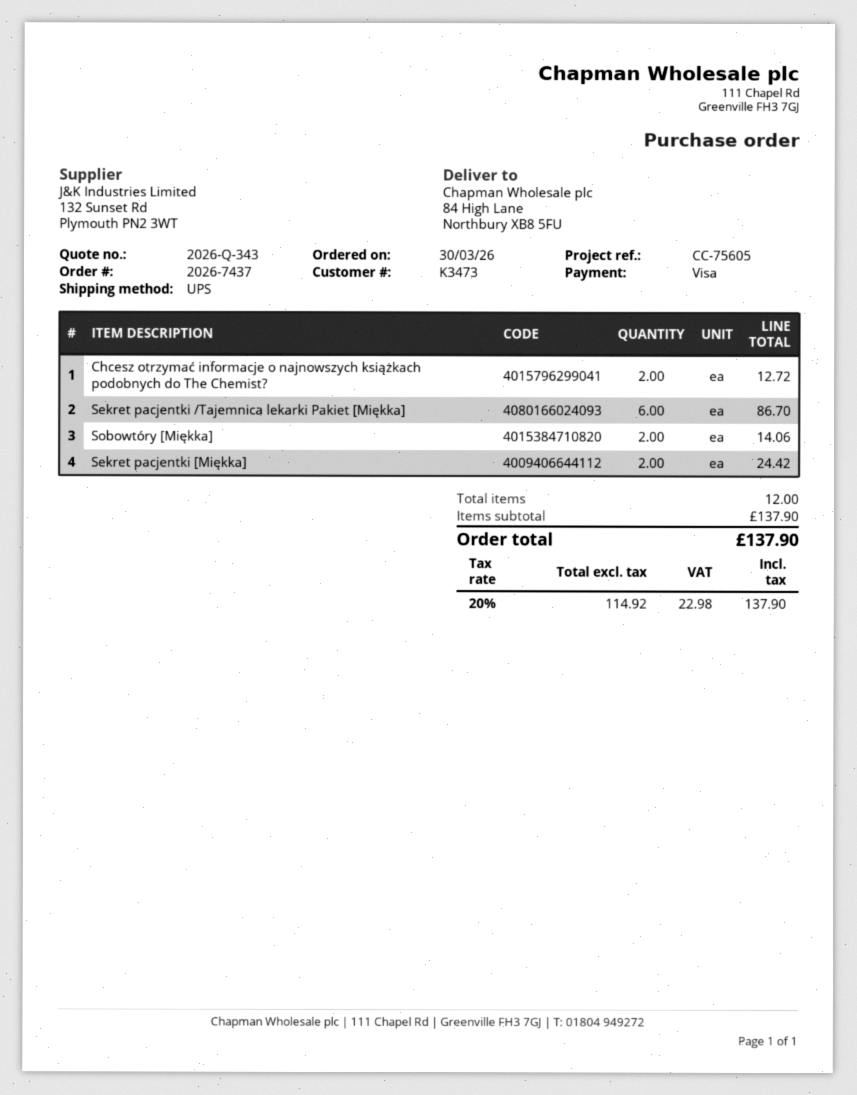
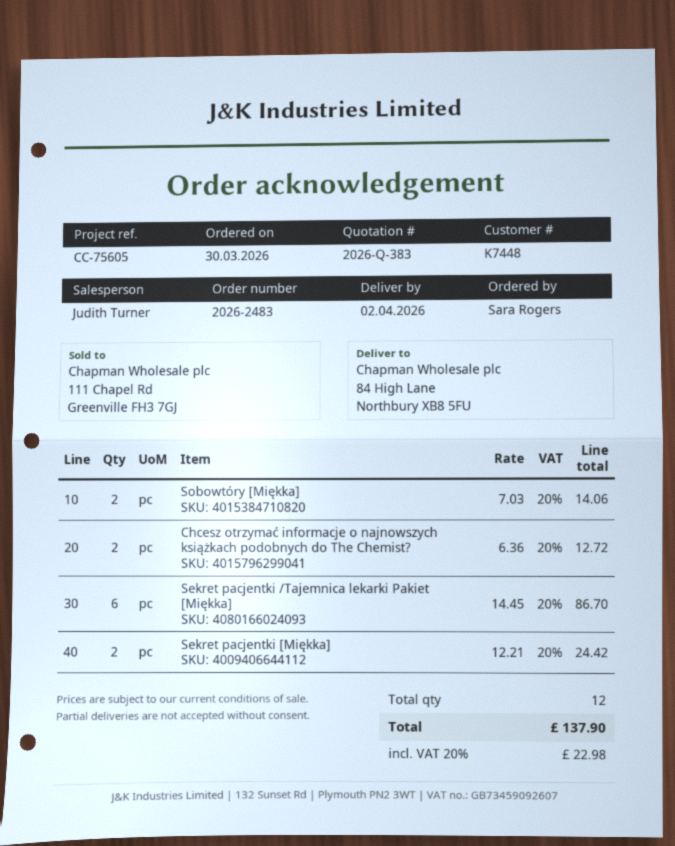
quote number: 2026-Q-343 -> 2026-Q-383
order number: 2026-7437 -> 2026-2483
customer number: K3473 -> K7448

